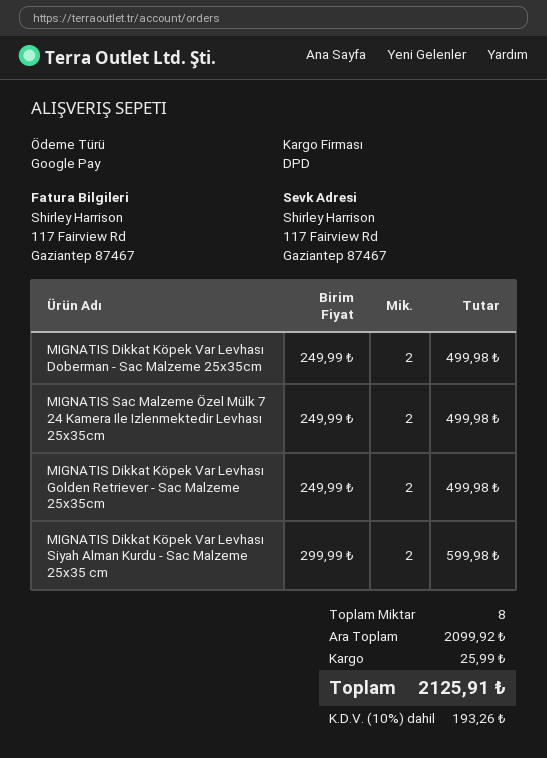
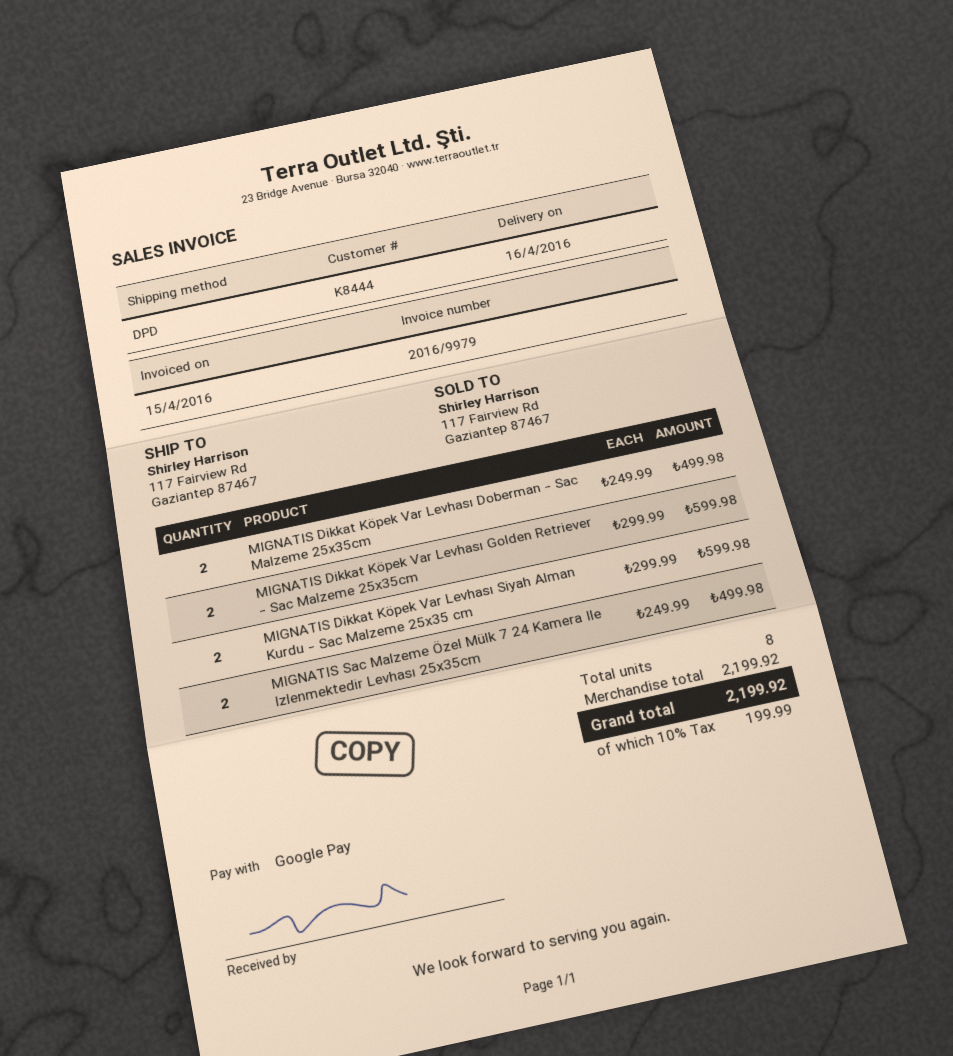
MIGNATIS Dikkat Köpek Var Levhası Golden Retriever - Sac Malzeme 25x35cm: 2 x 249.99 = 499.98 -> 2 x 299.99 = 599.98
subtotal: 2099.92 -> 2199.92
shipping: 25.99 -> none
tax: 10% = 193.26 -> 10% = 199.99
total: 2125.91 -> 2199.92

